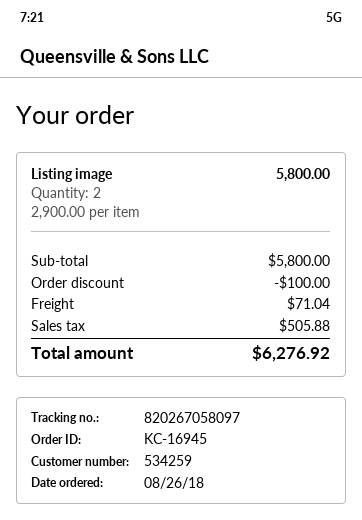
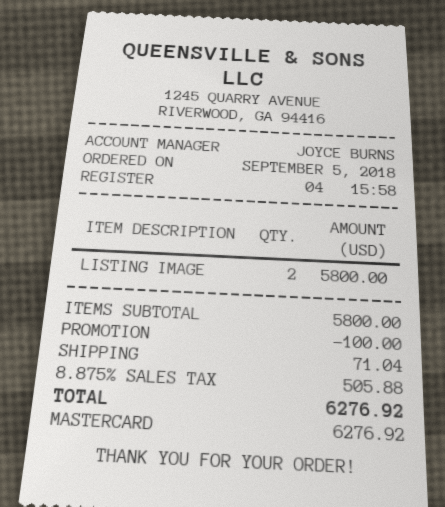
order date: 2018-08-26 -> 2018-09-05

